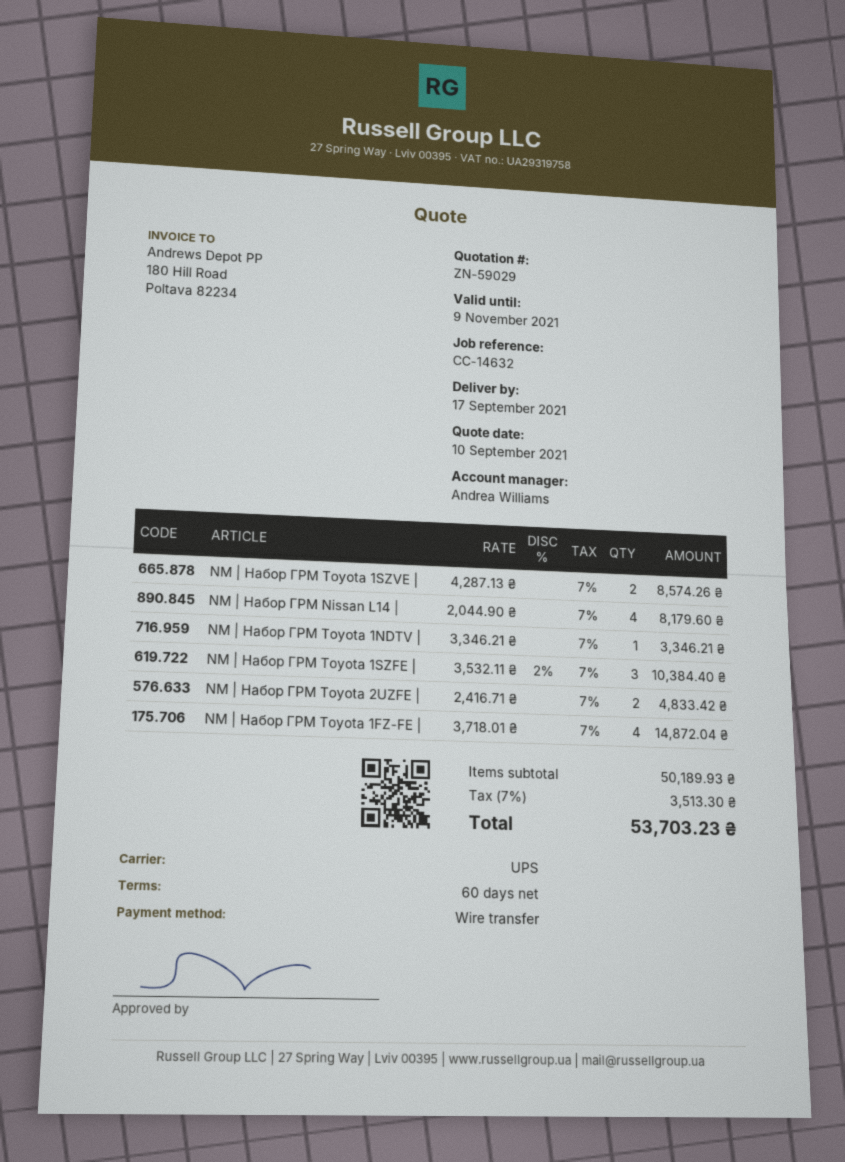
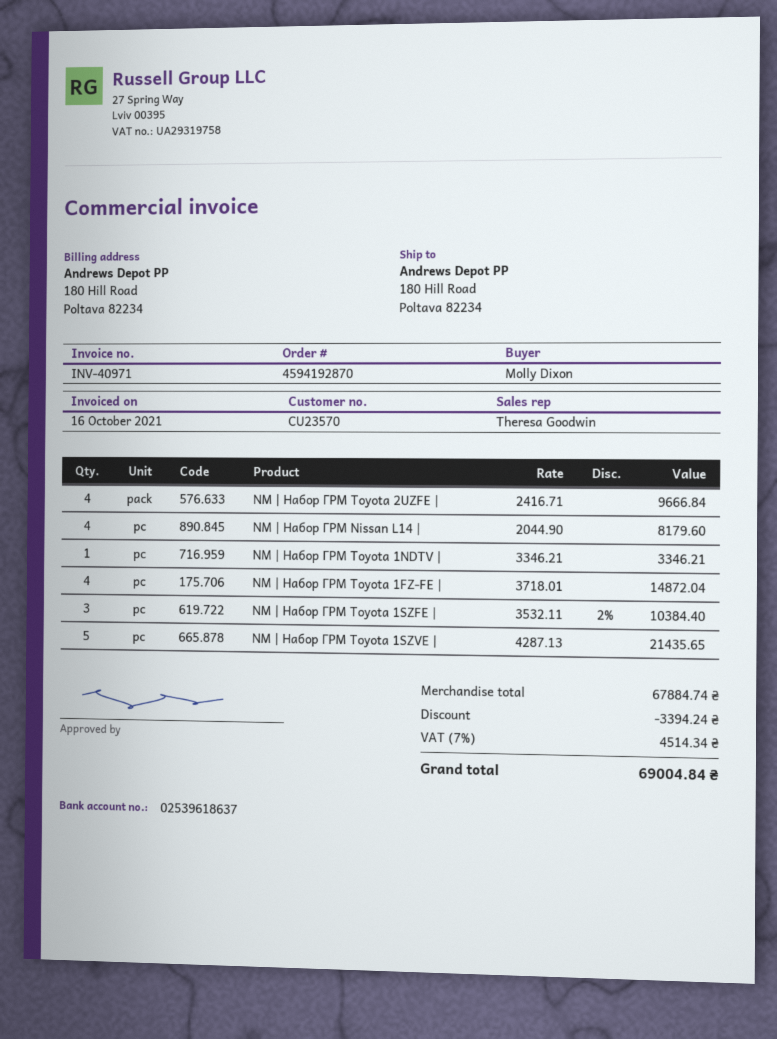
sales rep: Andrea Williams -> Theresa Goodwin
NM | Набор ГРМ Toyota 1SZVE |: 2 x 4287.13 = 8574.26 -> 5 x 4287.13 = 21435.65
NM | Набор ГРМ Toyota 2UZFE |: 2 x 2416.71 = 4833.42 -> 4 x 2416.71 = 9666.84
subtotal: 50189.93 -> 67884.74
discount: none -> 3394.24
tax: 7% = 3513.30 -> 7% = 4514.34
total: 53703.23 -> 69004.84

